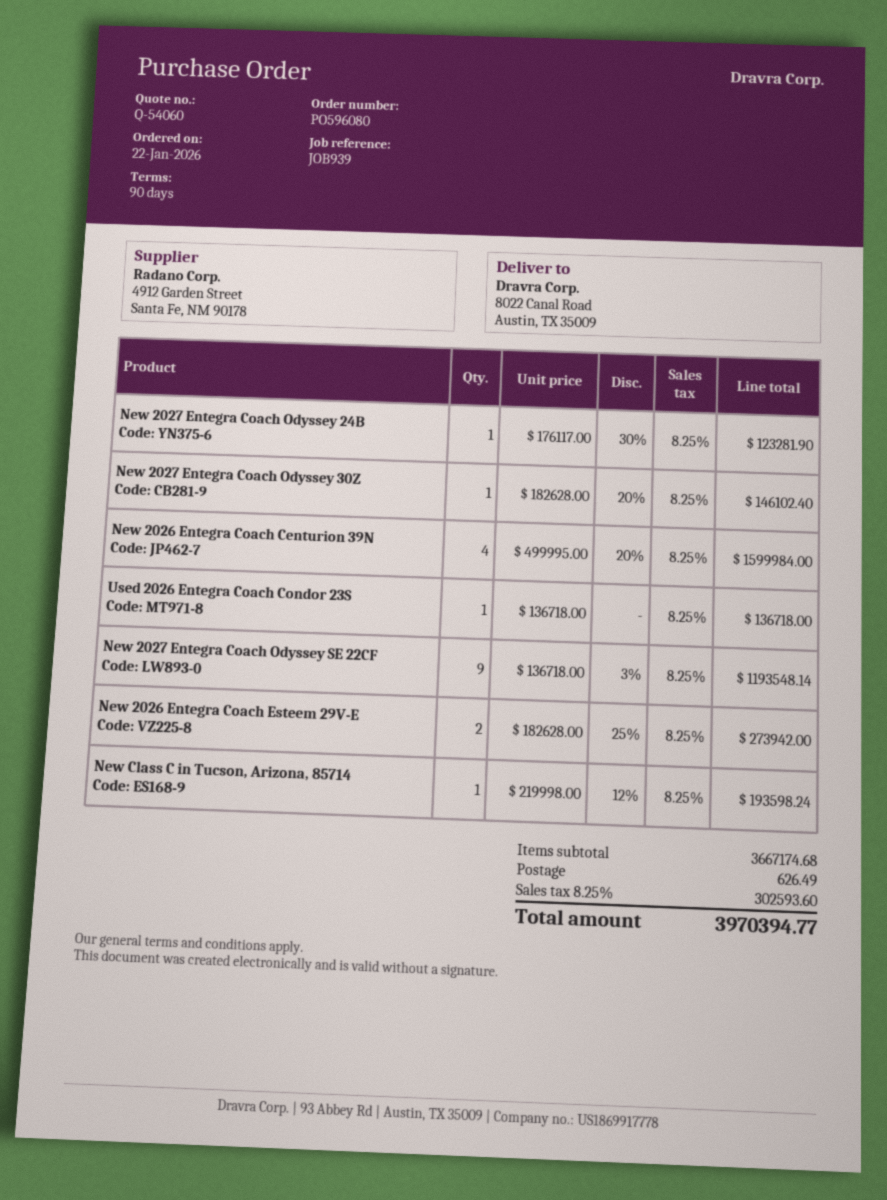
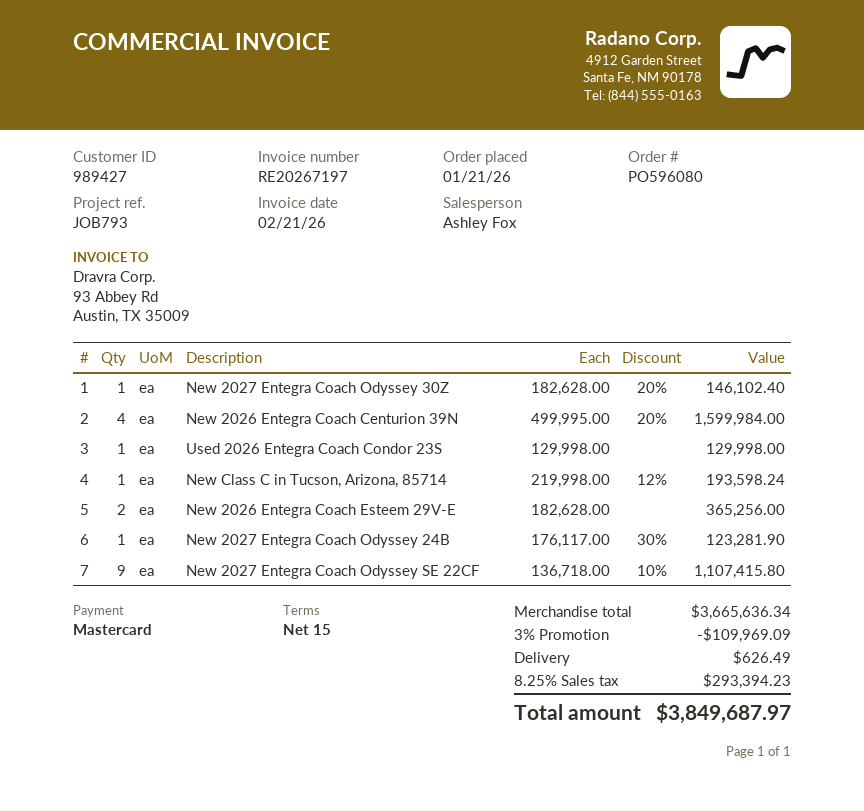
order date: 2026-01-22 -> 2026-01-21
payment terms: 90 days -> 15 days
reference: JOB939 -> JOB793
Used 2026 Entegra Coach Condor 23S: 1 x 136718.00 = 136718.00 -> 1 x 129998.00 = 129998.00
New 2027 Entegra Coach Odyssey SE 22CF: 9 x 136718.00 - 3% = 1193548.14 -> 9 x 136718.00 - 10% = 1107415.80
New 2026 Entegra Coach Esteem 29V-E: 2 x 182628.00 - 25% = 273942.00 -> 2 x 182628.00 = 365256.00
subtotal: 3667174.68 -> 3665636.34
discount: none -> 3% = 109969.09
tax: 8.25% = 302593.60 -> 8.25% = 293394.23
total: 3970394.77 -> 3849687.97

